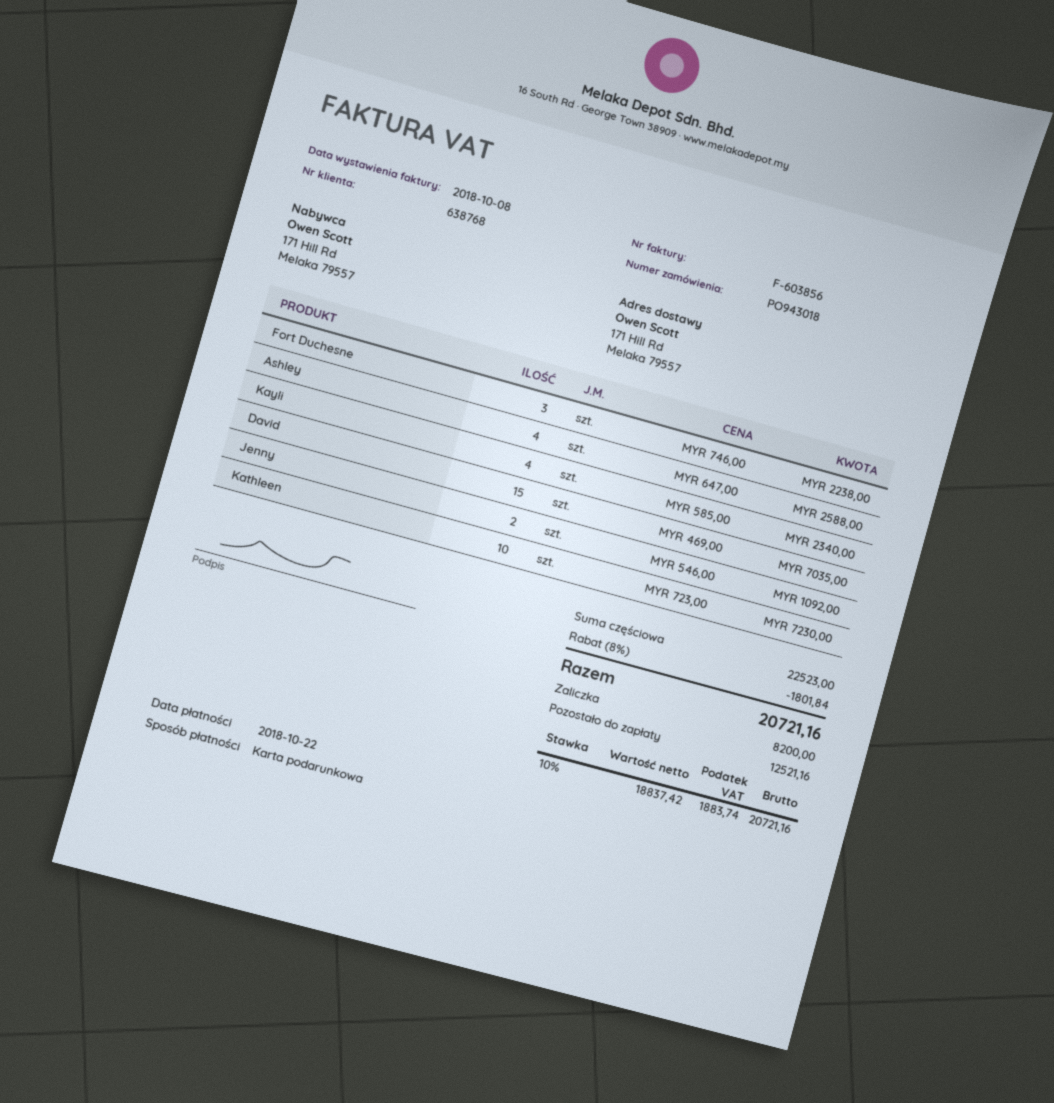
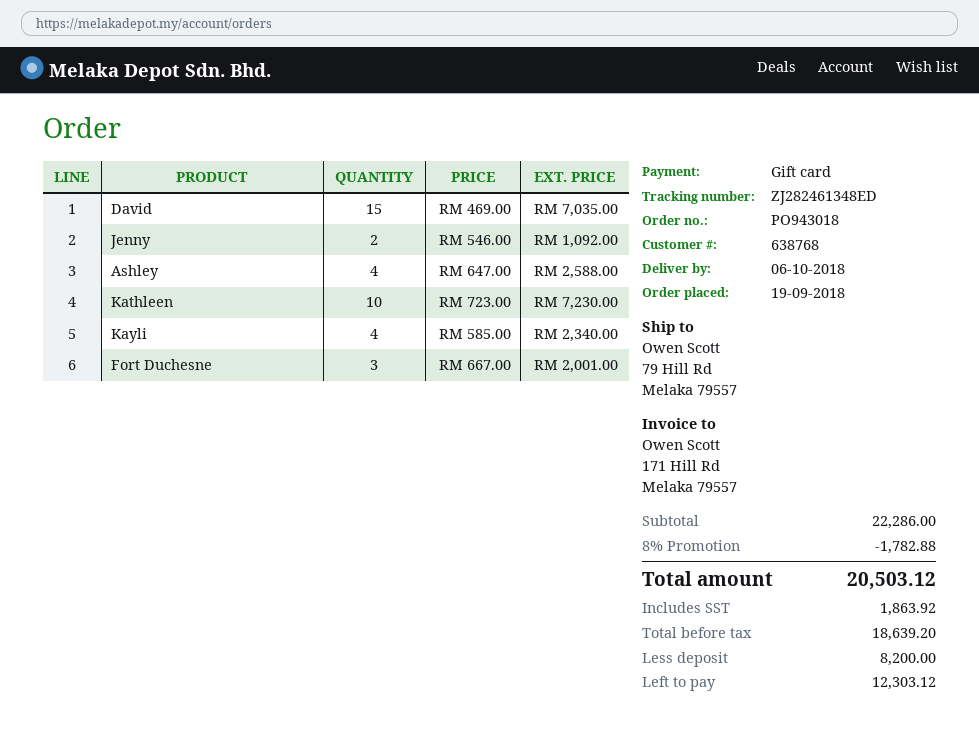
ship to: 171 Hill Rd, Melaka 79557 -> 79 Hill Rd, Melaka 79557
Fort Duchesne: 3 x 746.00 = 2238.00 -> 3 x 667.00 = 2001.00
subtotal: 22523.00 -> 22286.00
discount: 8% = 1801.84 -> 8% = 1782.88
net: 18837.42 -> 18639.20
tax: 1883.74 -> 1863.92
total: 20721.16 -> 20503.12
balance: 12521.16 -> 12303.12

